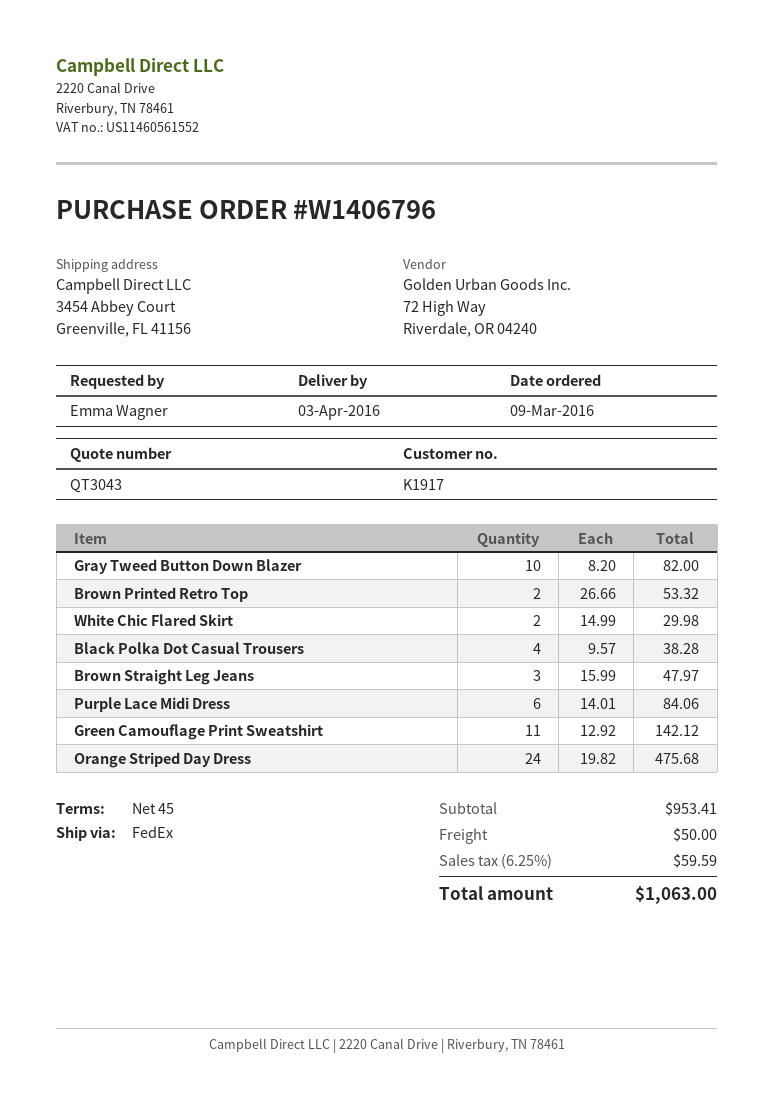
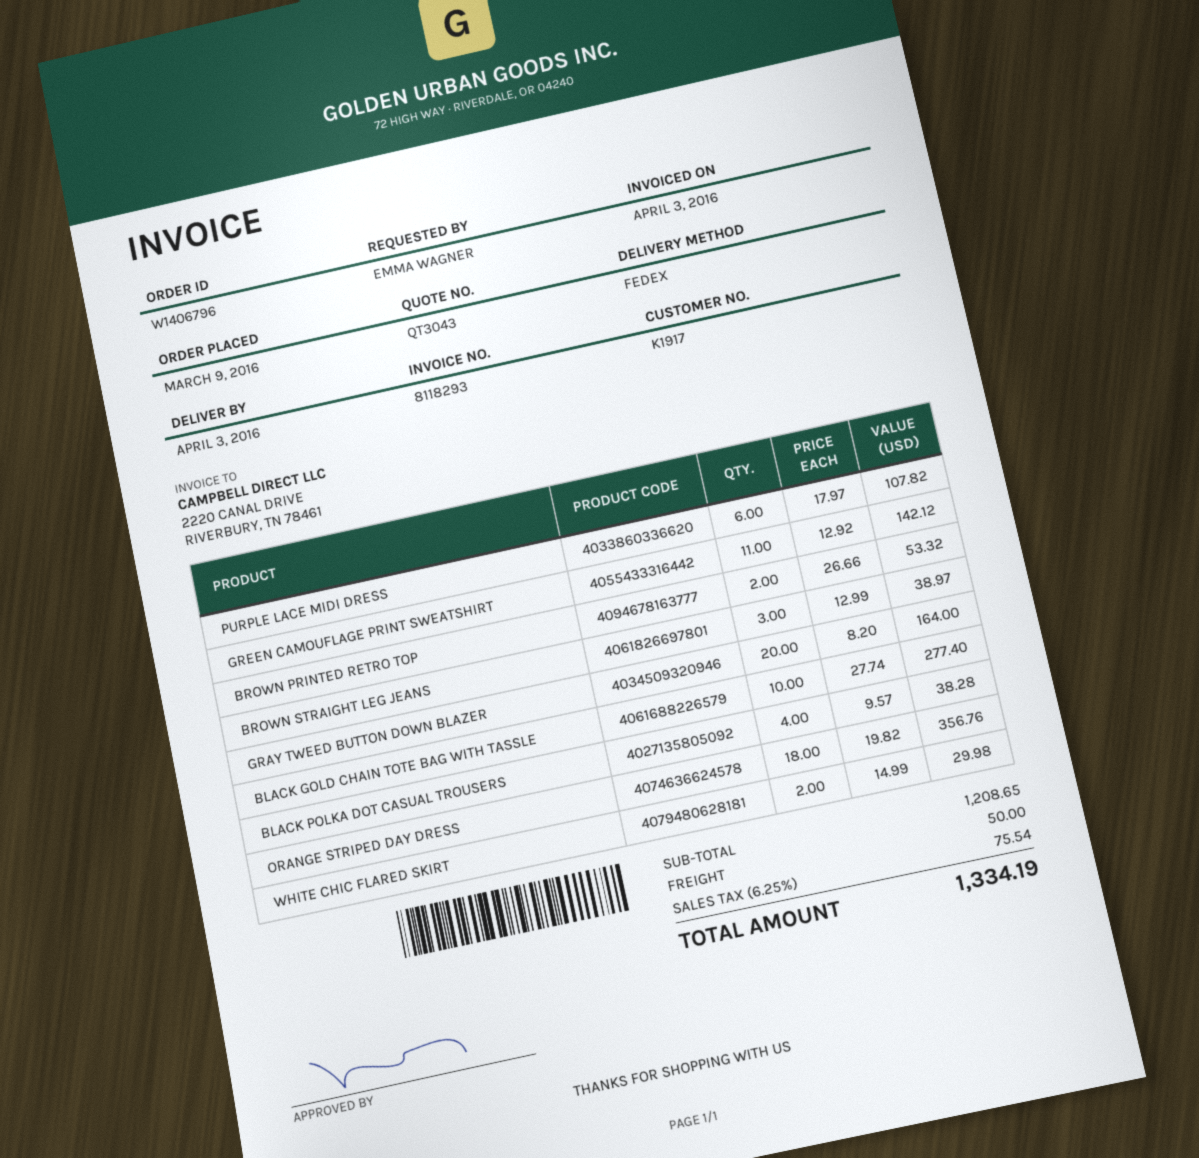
Gray Tweed Button Down Blazer: 10 x 8.20 = 82.00 -> 20 x 8.20 = 164.00
Brown Straight Leg Jeans: 3 x 15.99 = 47.97 -> 3 x 12.99 = 38.97
Purple Lace Midi Dress: 6 x 14.01 = 84.06 -> 6 x 17.97 = 107.82
Orange Striped Day Dress: 24 x 19.82 = 475.68 -> 18 x 19.82 = 356.76
BLACK GOLD CHAIN TOTE BAG WITH TASSLE: none -> 10 x 27.74 = 277.40
subtotal: 953.41 -> 1208.65
tax: 6.25% = 59.59 -> 6.25% = 75.54
total: 1063.00 -> 1334.19

